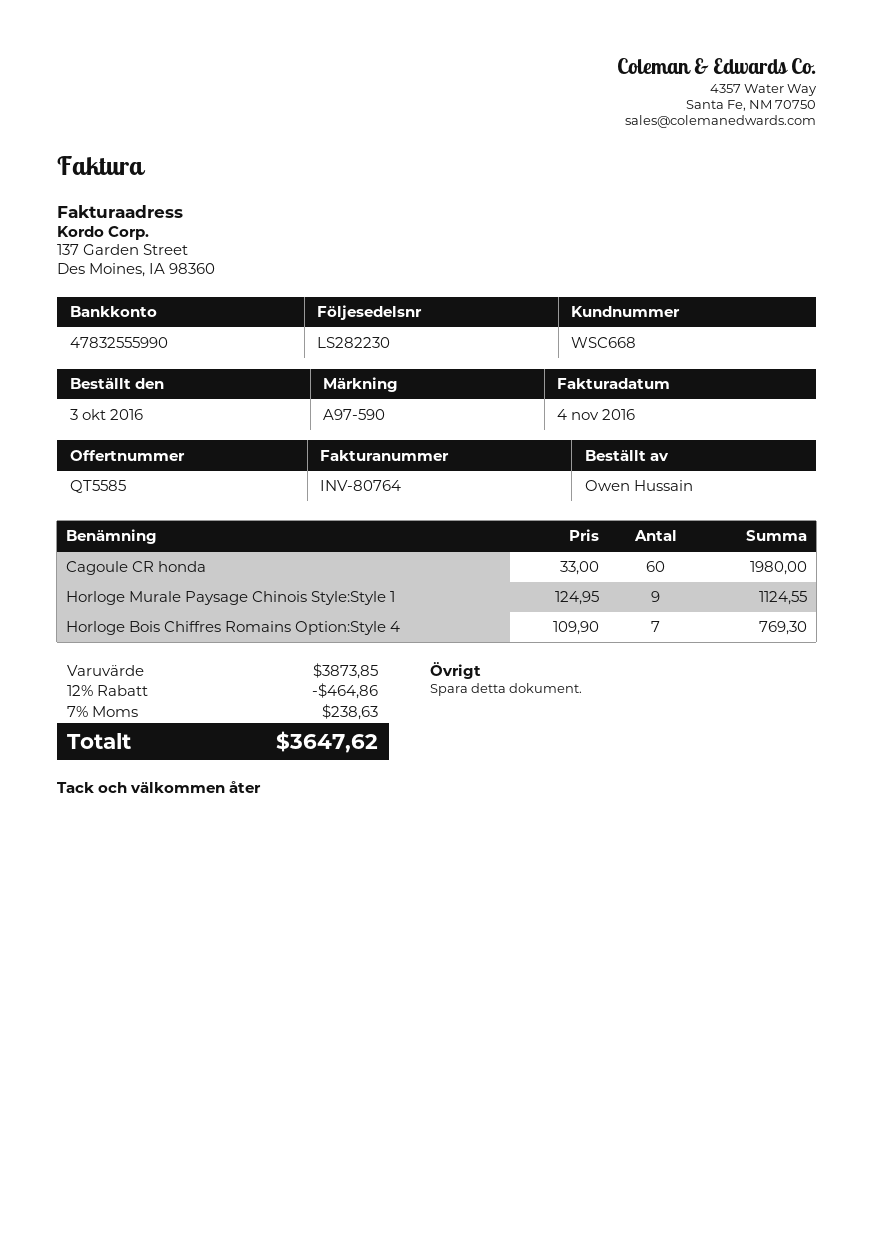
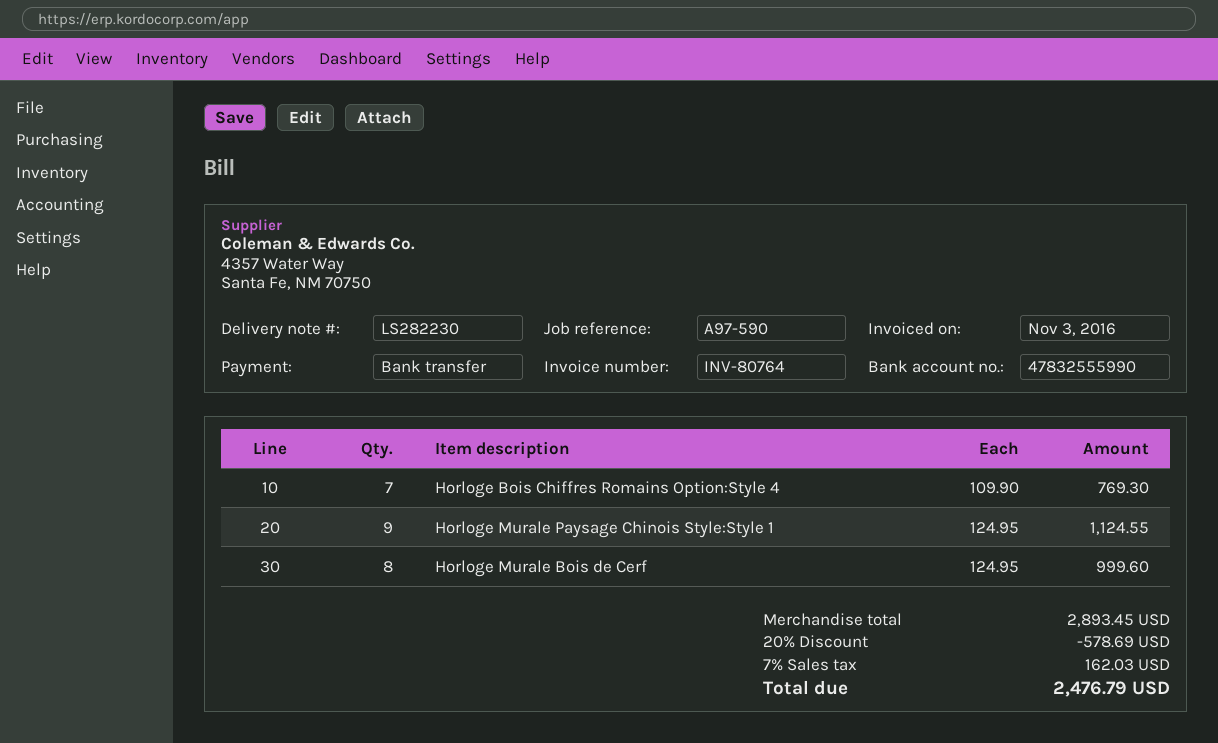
invoice date: 2016-11-04 -> 2016-11-03
Cagoule CR honda: 60 x 33.00 = 1980.00 -> none
Horloge Murale Bois de Cerf: none -> 8 x 124.95 = 999.60
subtotal: 3873.85 -> 2893.45
discount: 12% = 464.86 -> 20% = 578.69
tax: 7% = 238.63 -> 7% = 162.03
total: 3647.62 -> 2476.79

